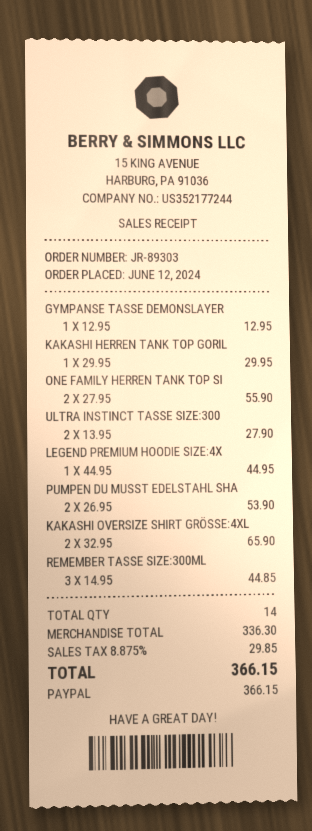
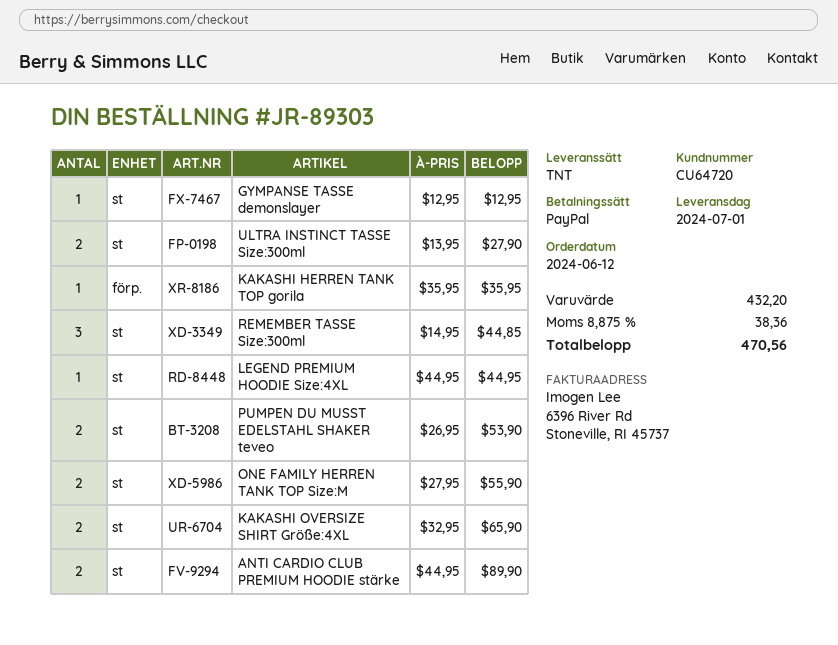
KAKASHI HERREN TANK TOP GORIL: 1 x 29.95 = 29.95 -> 1 x 35.95 = 35.95
ANTI CARDIO CLUB PREMIUM HOODIE stärke: none -> 2 x 44.95 = 89.90
subtotal: 336.30 -> 432.20
tax: 8.875% = 29.85 -> 8.875% = 38.36
total: 366.15 -> 470.56

